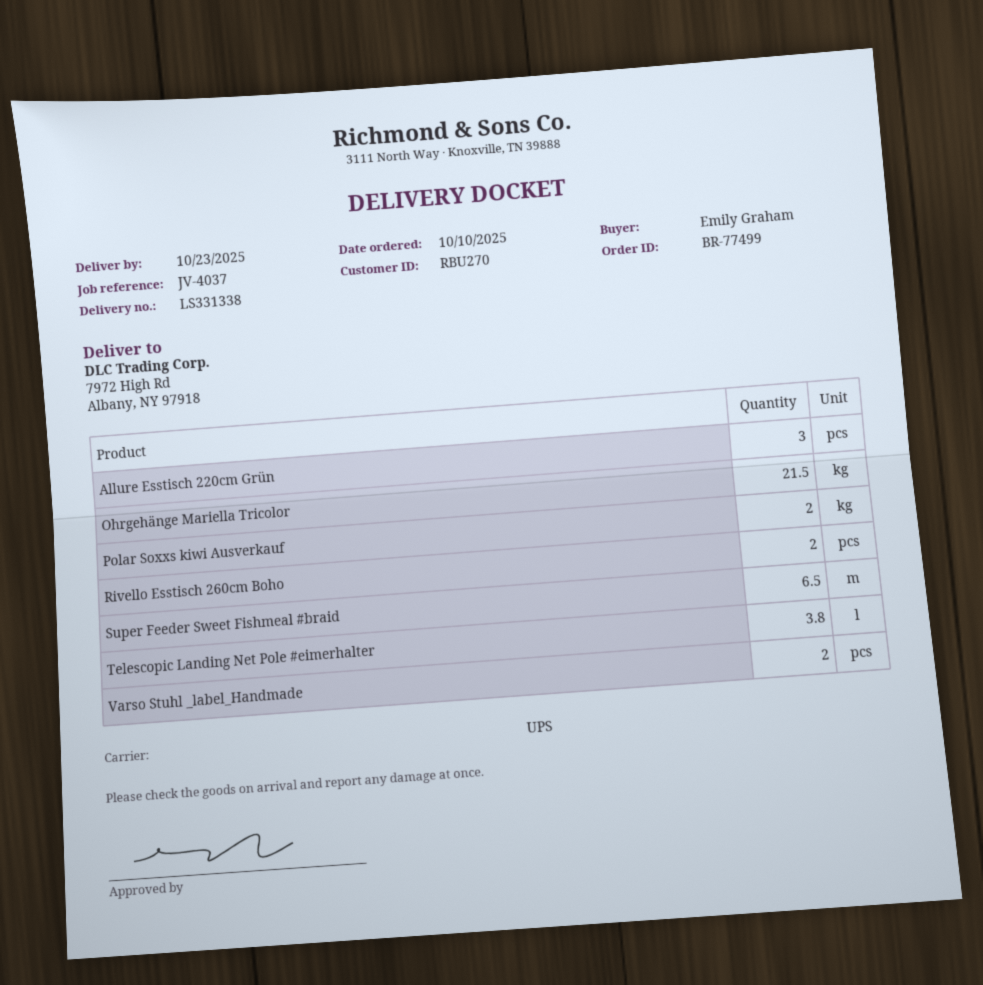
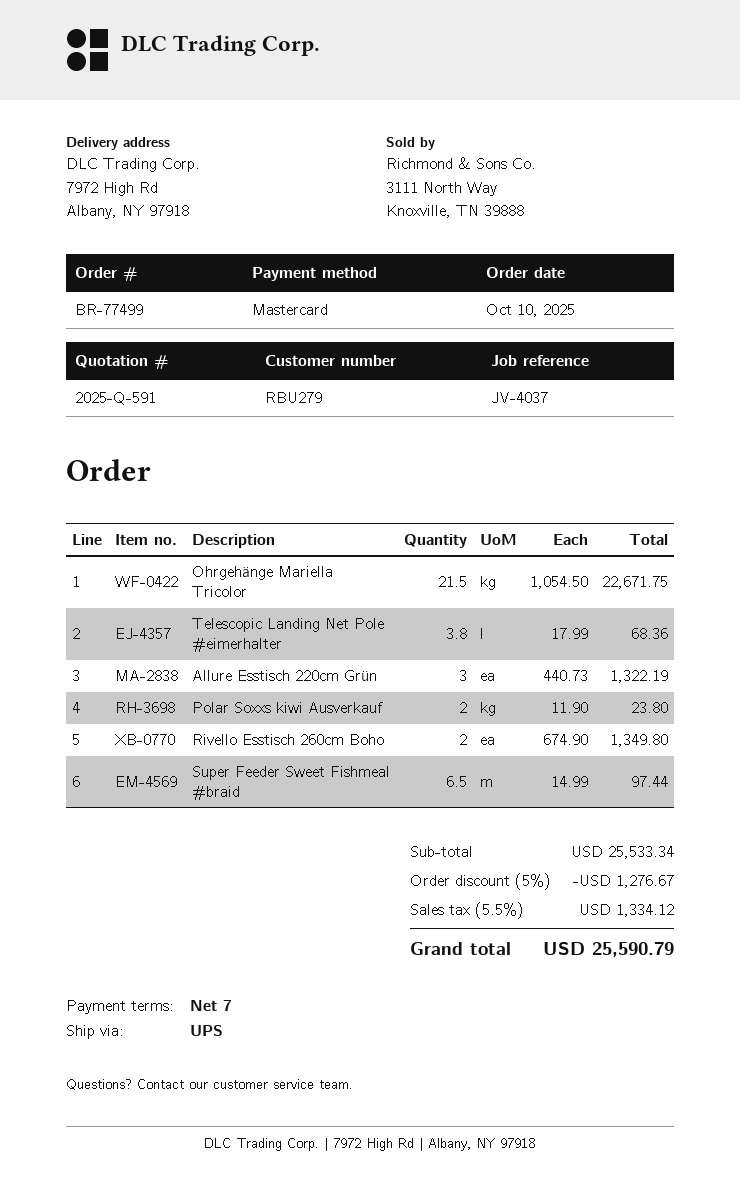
customer number: RBU270 -> RBU279
Varso Stuhl _label_Handmade: 2 -> none

